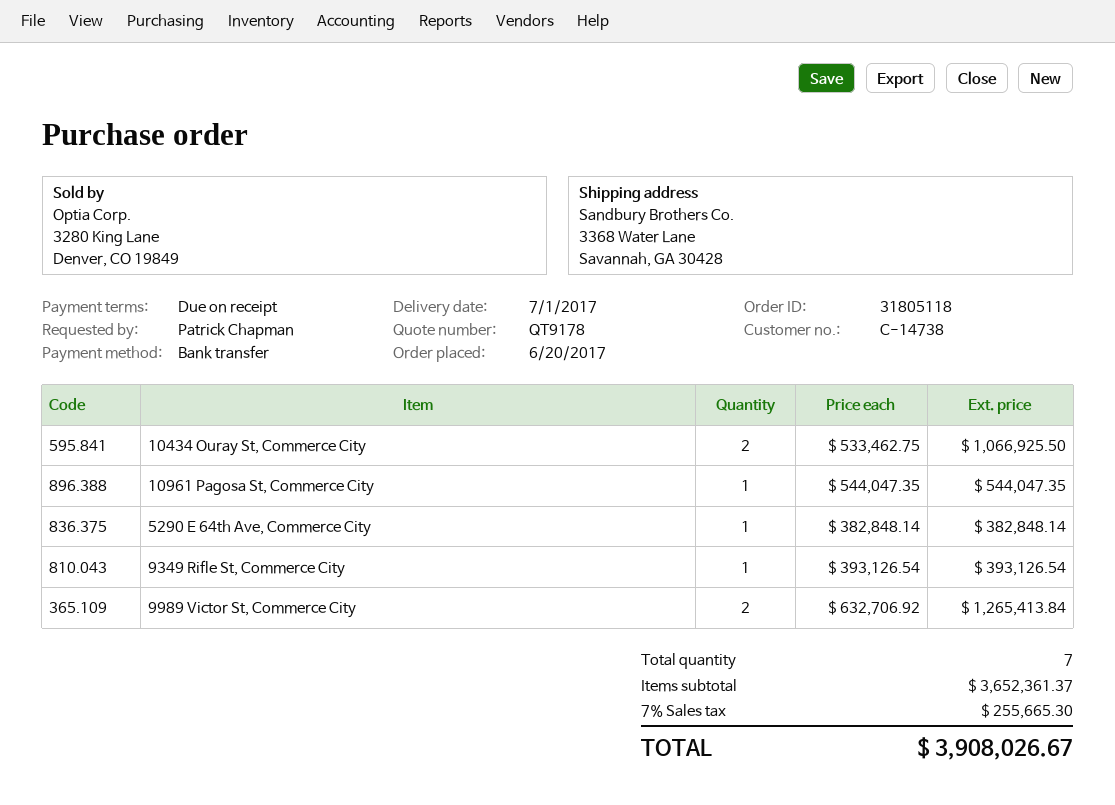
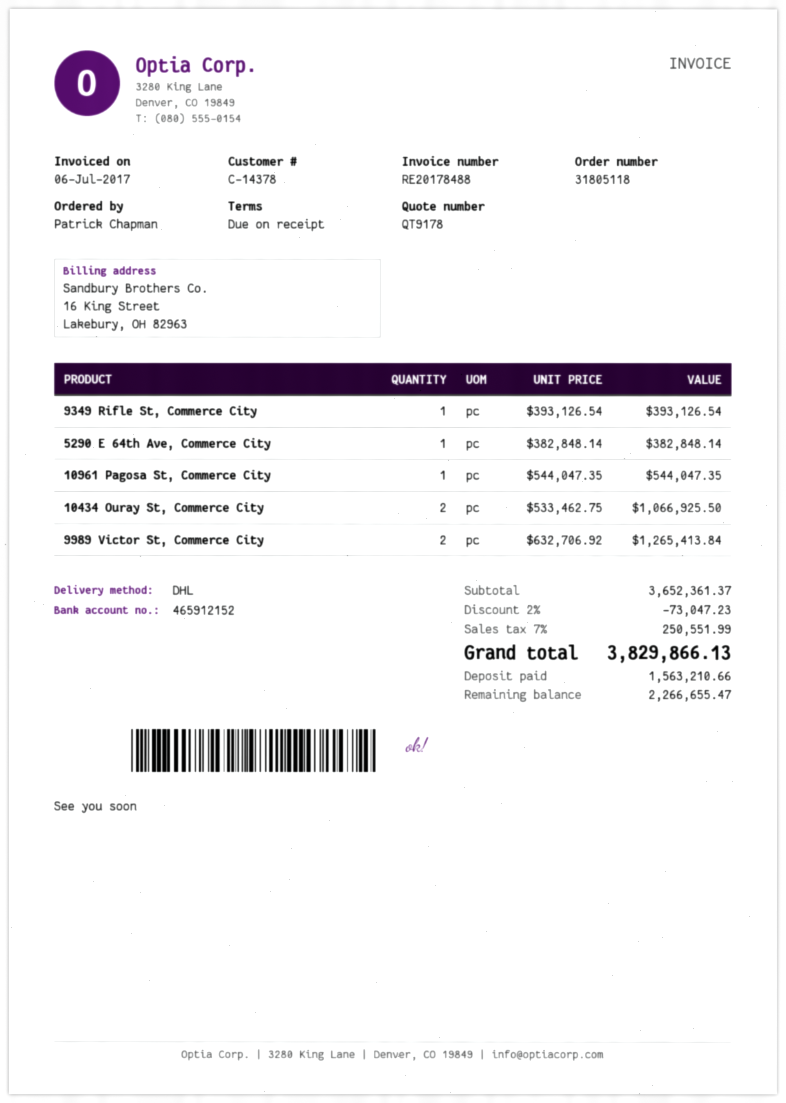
customer number: C-14738 -> C-14378
discount: none -> 2% = 73047.23
tax: 7% = 255665.30 -> 7% = 250551.99
total: 3908026.67 -> 3829866.13

